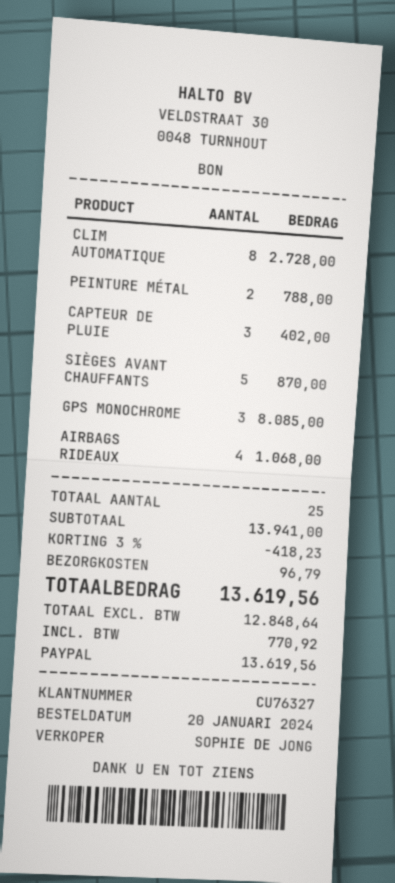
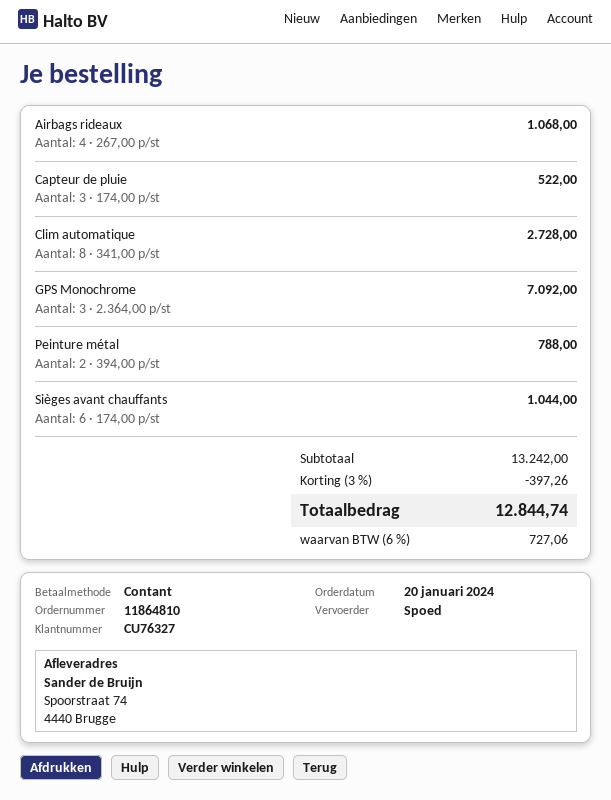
payment method: PayPal -> cash
CAPTEUR DE PLUIE: 3 for 402.00 -> 3 for 522.00
SIÈGES AVANT CHAUFFANTS: 5 for 870.00 -> 6 for 1044.00
GPS MONOCHROME: 3 for 8085.00 -> 3 for 7092.00
subtotal: 13941.00 -> 13242.00
discount: 3% = 418.23 -> 3% = 397.26
shipping: 96.79 -> none
tax: 770.92 -> 727.06
total: 13619.56 -> 12844.74

